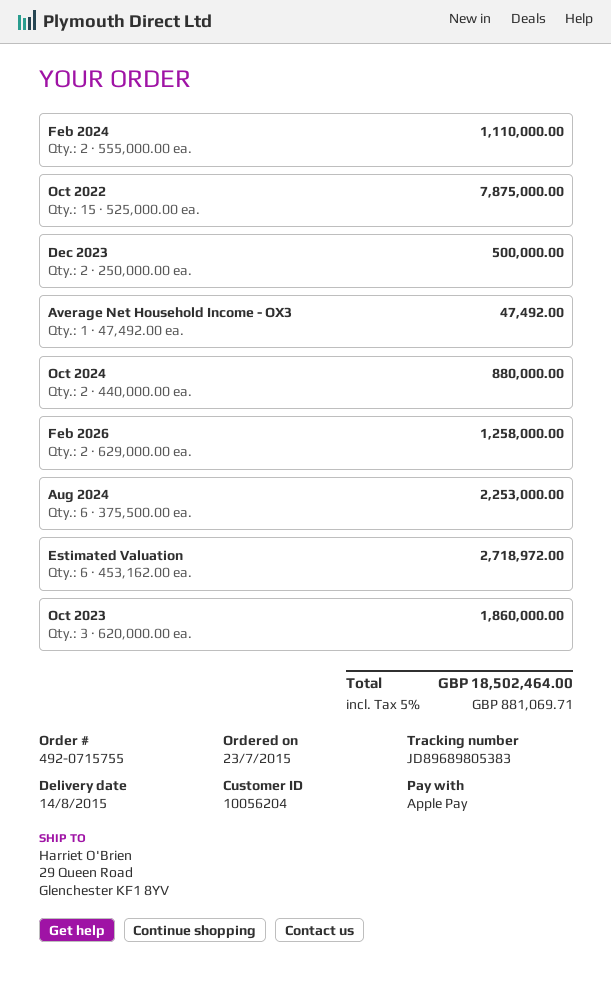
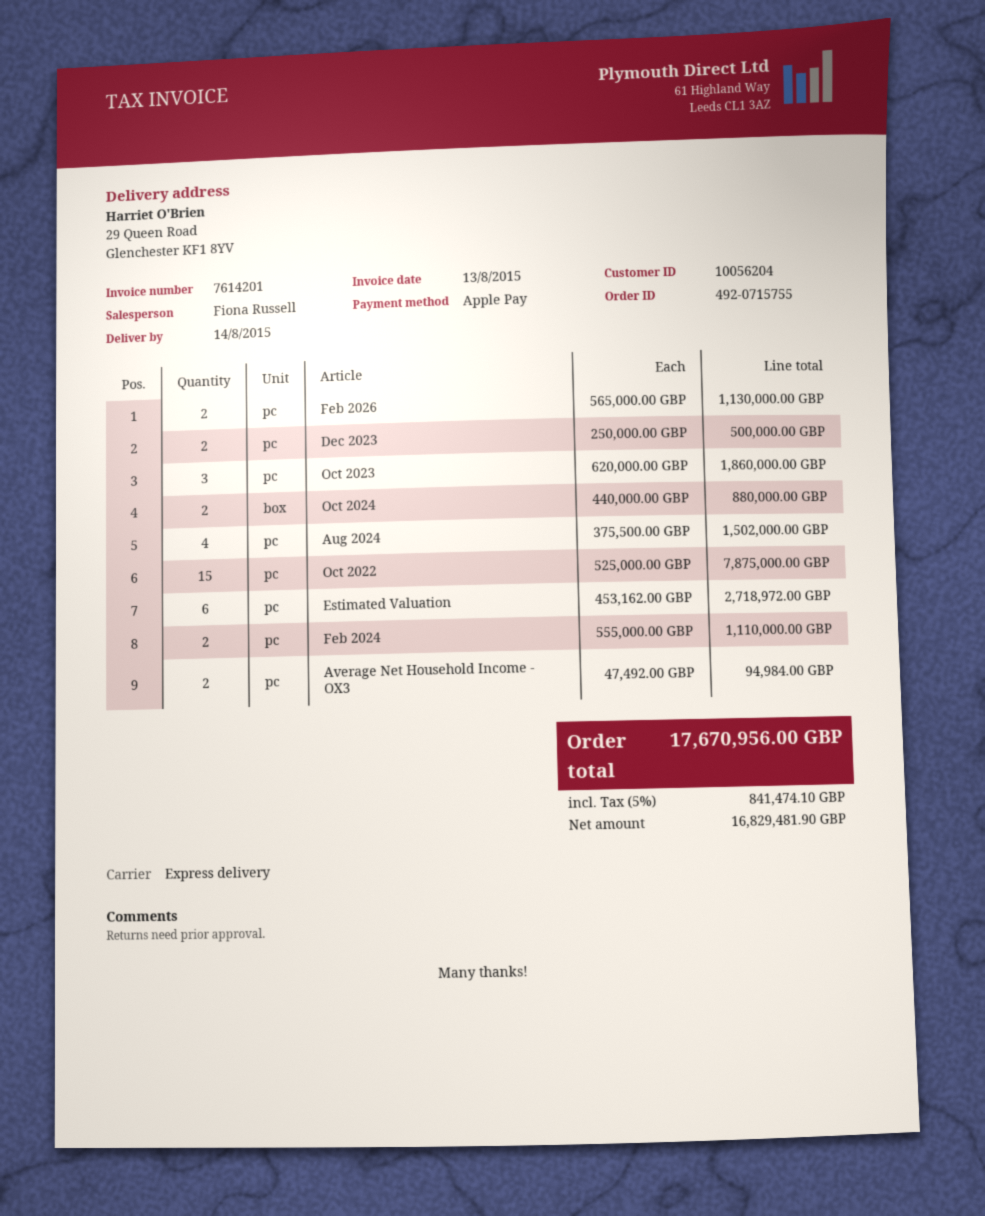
Average Net Household Income - OX3: 1 x 47492.00 = 47492.00 -> 2 x 47492.00 = 94984.00
Feb 2026: 2 x 629000.00 = 1258000.00 -> 2 x 565000.00 = 1130000.00
Aug 2024: 6 x 375500.00 = 2253000.00 -> 4 x 375500.00 = 1502000.00
tax: 5% = 881069.71 -> 5% = 841474.10
total: 18502464.00 -> 17670956.00

